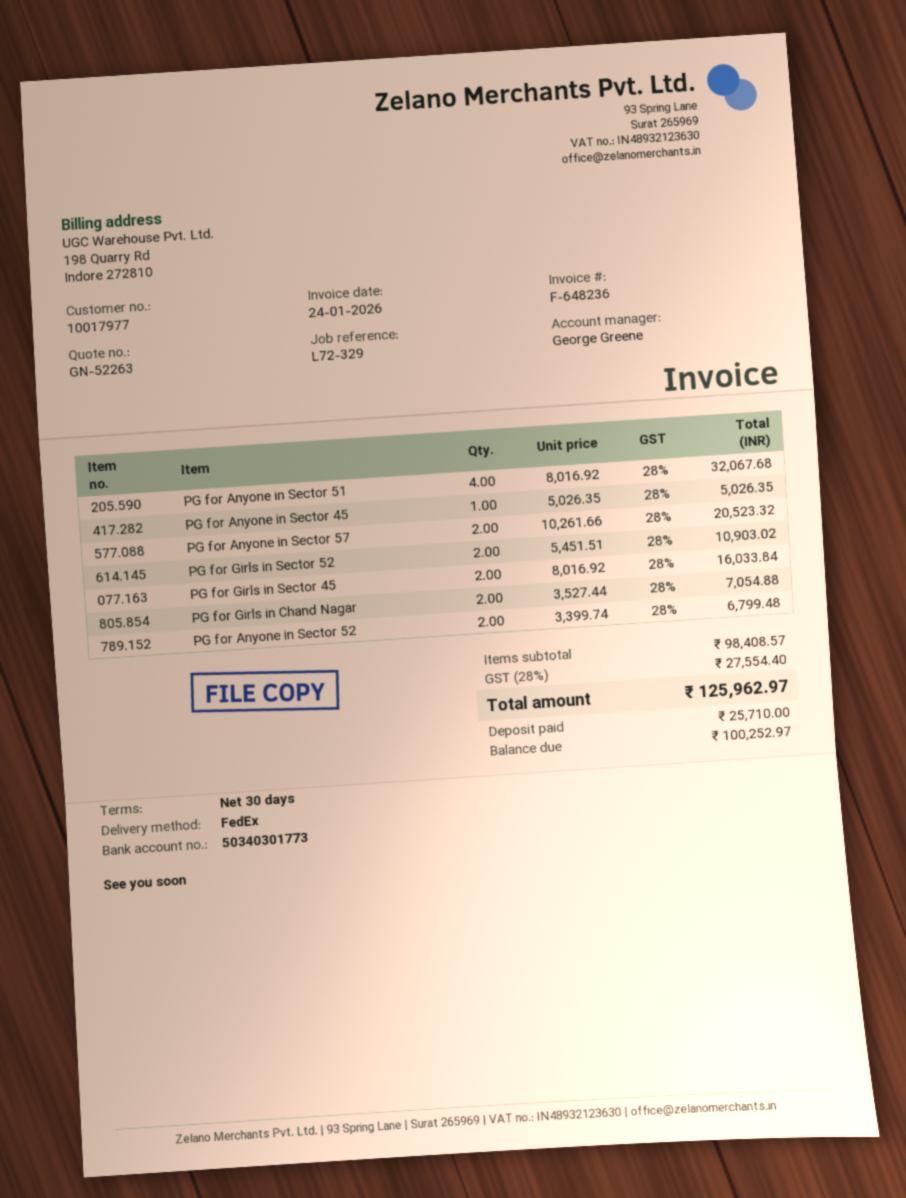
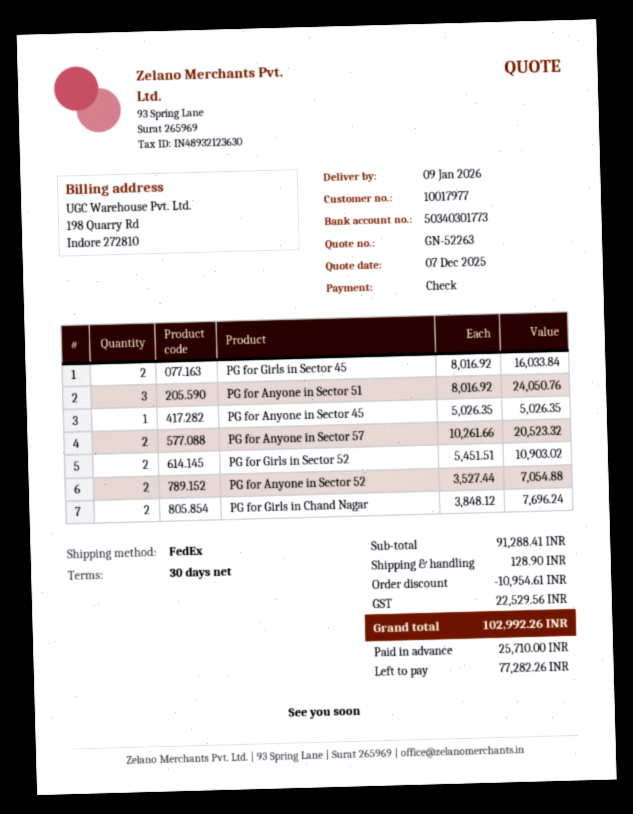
PG for Anyone in Sector 51: 4 x 8016.92 = 32067.68 -> 3 x 8016.92 = 24050.76
PG for Girls in Chand Nagar: 2 x 3527.44 = 7054.88 -> 2 x 3848.12 = 7696.24
PG for Anyone in Sector 52: 2 x 3399.74 = 6799.48 -> 2 x 3527.44 = 7054.88
subtotal: 98408.57 -> 91288.41
discount: none -> 10954.61
shipping: none -> 128.90
tax: 27554.40 -> 22529.56
total: 125962.97 -> 102992.26
balance: 100252.97 -> 77282.26

